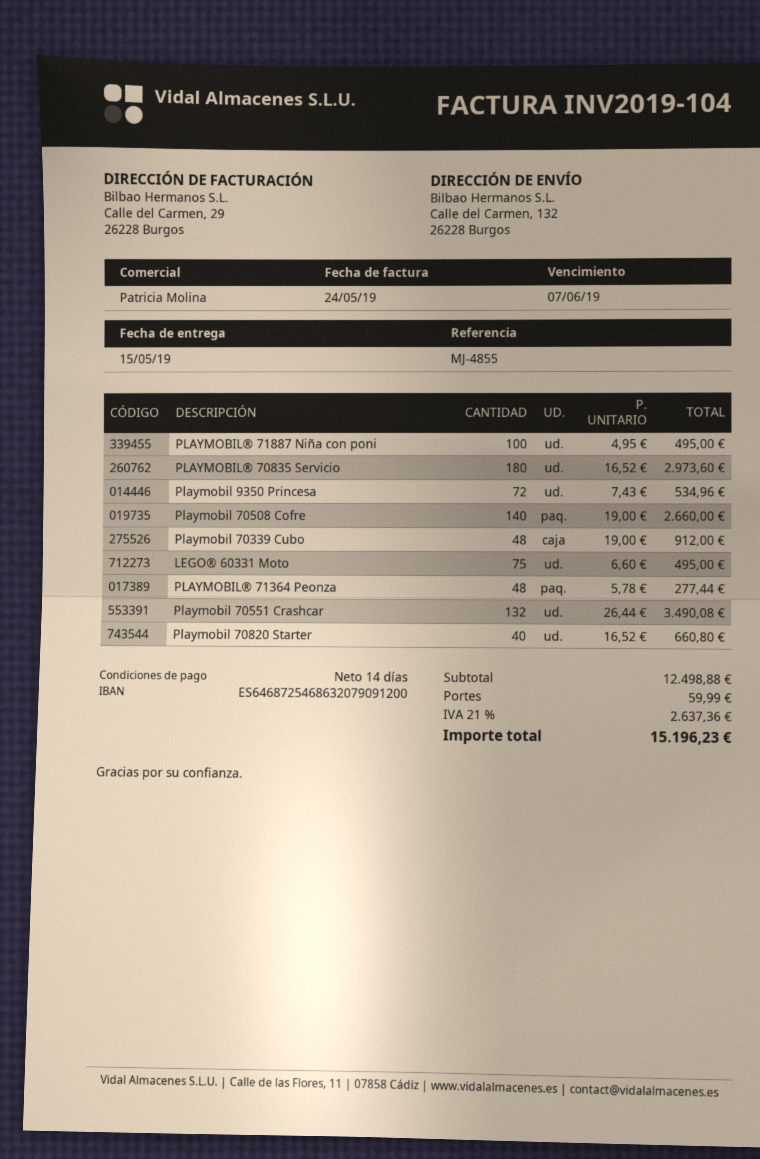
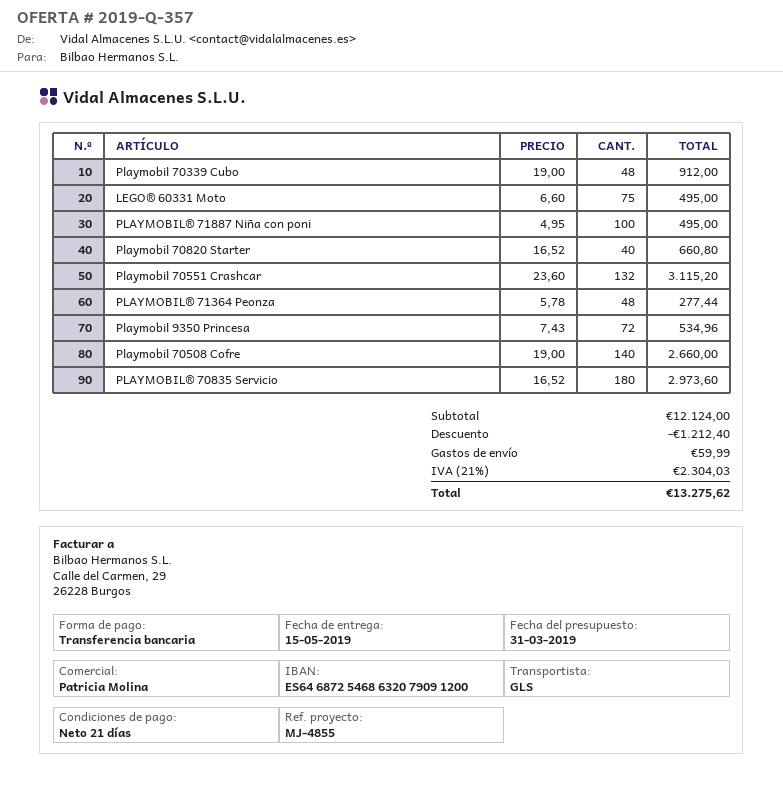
payment terms: 14 days -> 21 days
Playmobil 70551 Crashcar: 132 x 26.44 = 3490.08 -> 132 x 23.60 = 3115.20
subtotal: 12498.88 -> 12124.00
discount: none -> 1212.40
tax: 21% = 2637.36 -> 21% = 2304.03
total: 15196.23 -> 13275.62

